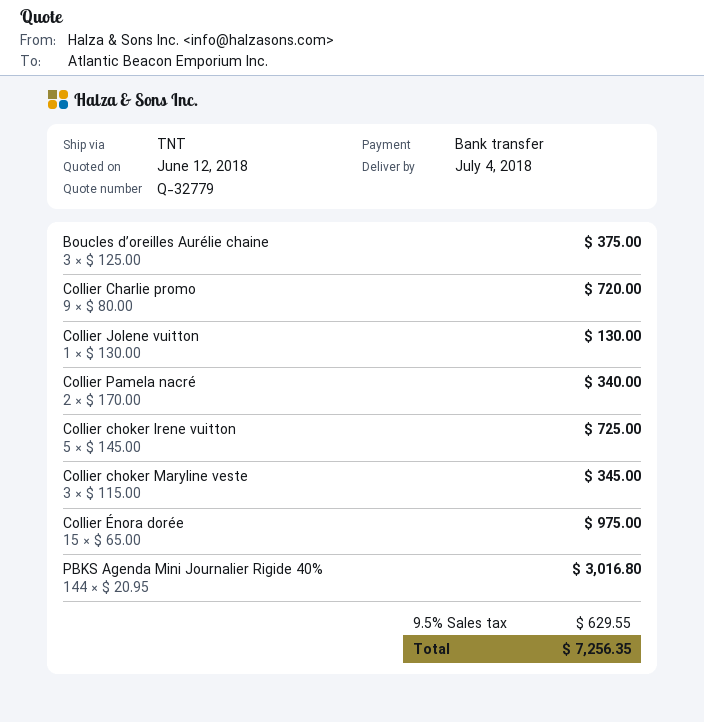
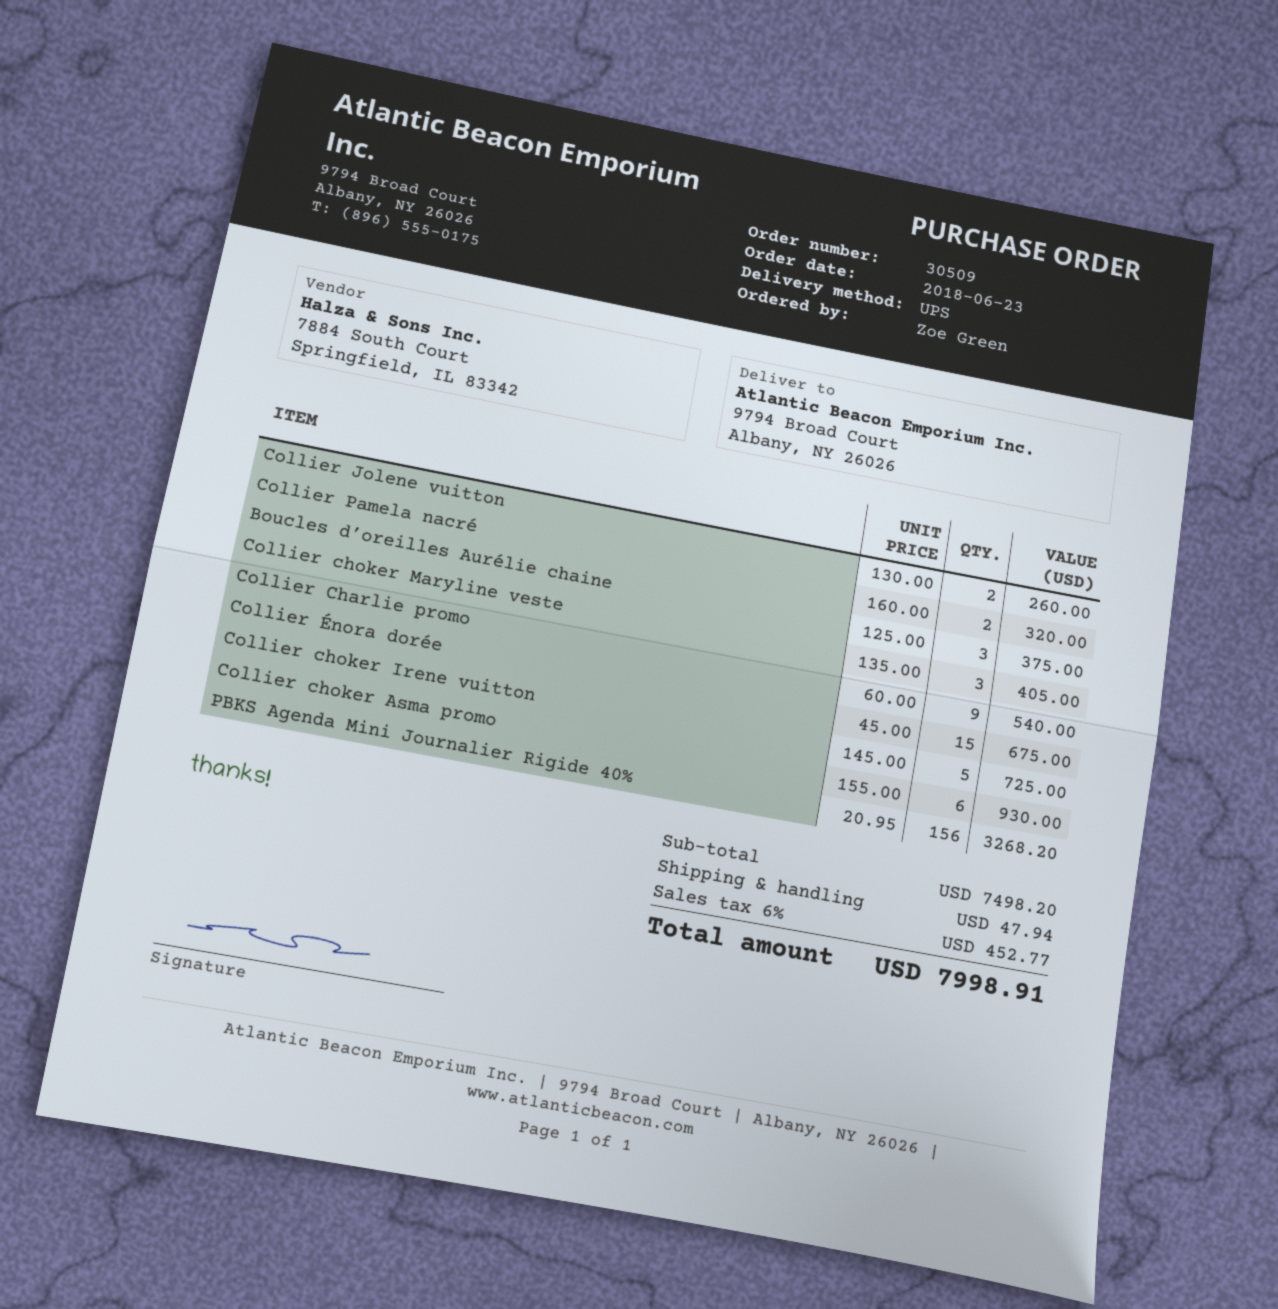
shipping method: TNT -> UPS
Collier Charlie promo: 9 x 80.00 = 720.00 -> 9 x 60.00 = 540.00
Collier Jolene vuitton: 1 x 130.00 = 130.00 -> 2 x 130.00 = 260.00
Collier Pamela nacré: 2 x 170.00 = 340.00 -> 2 x 160.00 = 320.00
Collier choker Maryline veste: 3 x 115.00 = 345.00 -> 3 x 135.00 = 405.00
Collier Énora dorée: 15 x 65.00 = 975.00 -> 15 x 45.00 = 675.00
PBKS Agenda Mini Journalier Rigide 40%: 144 x 20.95 = 3016.80 -> 156 x 20.95 = 3268.20
Collier choker Asma promo: none -> 6 x 155.00 = 930.00
shipping: none -> 47.94
tax: 9.5% = 629.55 -> 6% = 452.77
total: 7256.35 -> 7998.91

